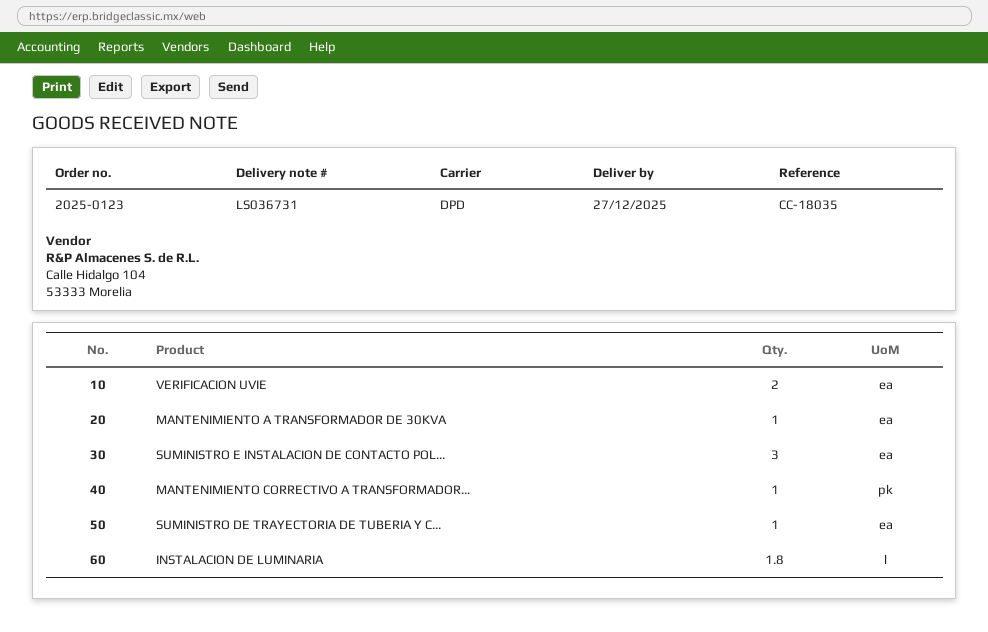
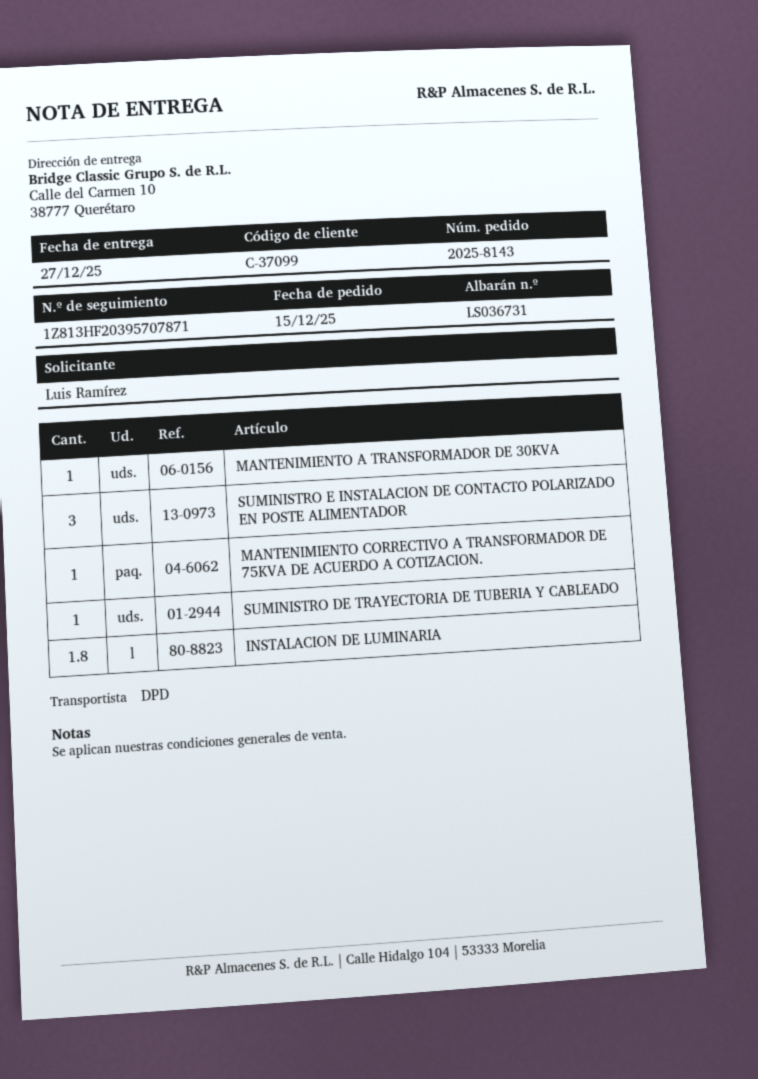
order number: 2025-0123 -> 2025-8143
VERIFICACION UVIE: 2 -> none

